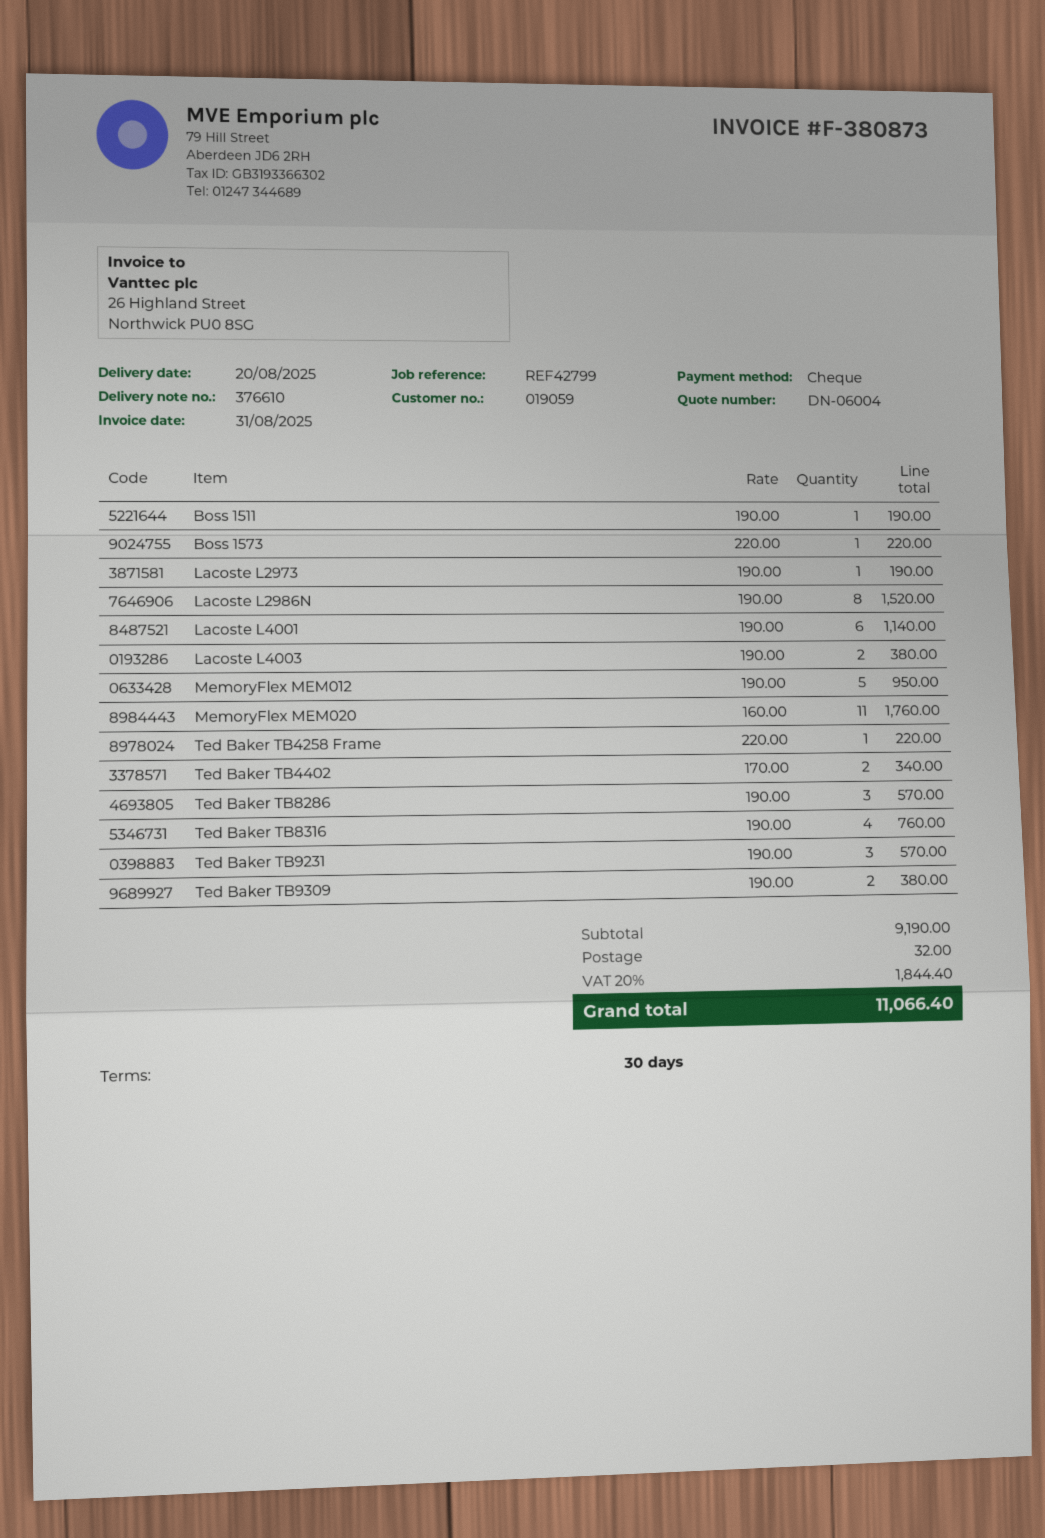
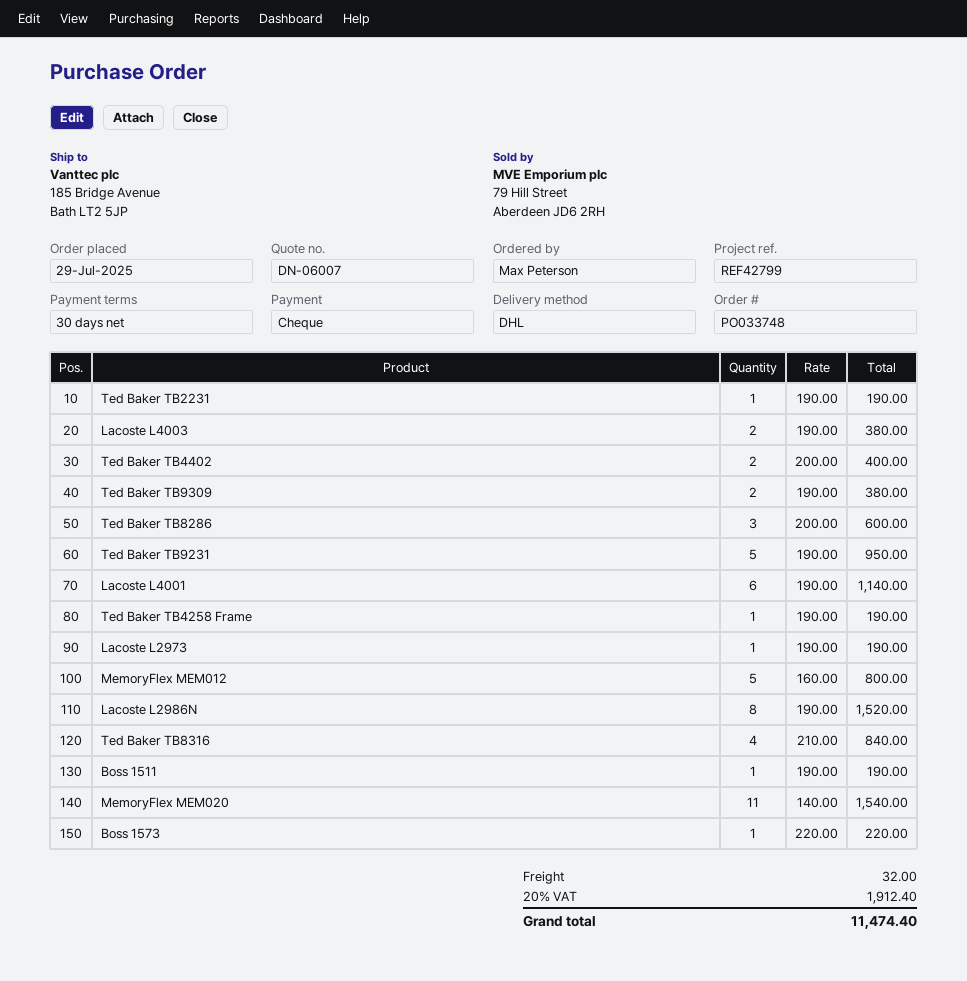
quote number: DN-06004 -> DN-06007
MemoryFlex MEM012: 5 x 190.00 = 950.00 -> 5 x 160.00 = 800.00
MemoryFlex MEM020: 11 x 160.00 = 1760.00 -> 11 x 140.00 = 1540.00
Ted Baker TB4258 Frame: 1 x 220.00 = 220.00 -> 1 x 190.00 = 190.00
Ted Baker TB4402: 2 x 170.00 = 340.00 -> 2 x 200.00 = 400.00
Ted Baker TB8286: 3 x 190.00 = 570.00 -> 3 x 200.00 = 600.00
Ted Baker TB8316: 4 x 190.00 = 760.00 -> 4 x 210.00 = 840.00
Ted Baker TB9231: 3 x 190.00 = 570.00 -> 5 x 190.00 = 950.00
Ted Baker TB2231: none -> 1 x 190.00 = 190.00
tax: 20% = 1844.40 -> 20% = 1912.40
total: 11066.40 -> 11474.40

